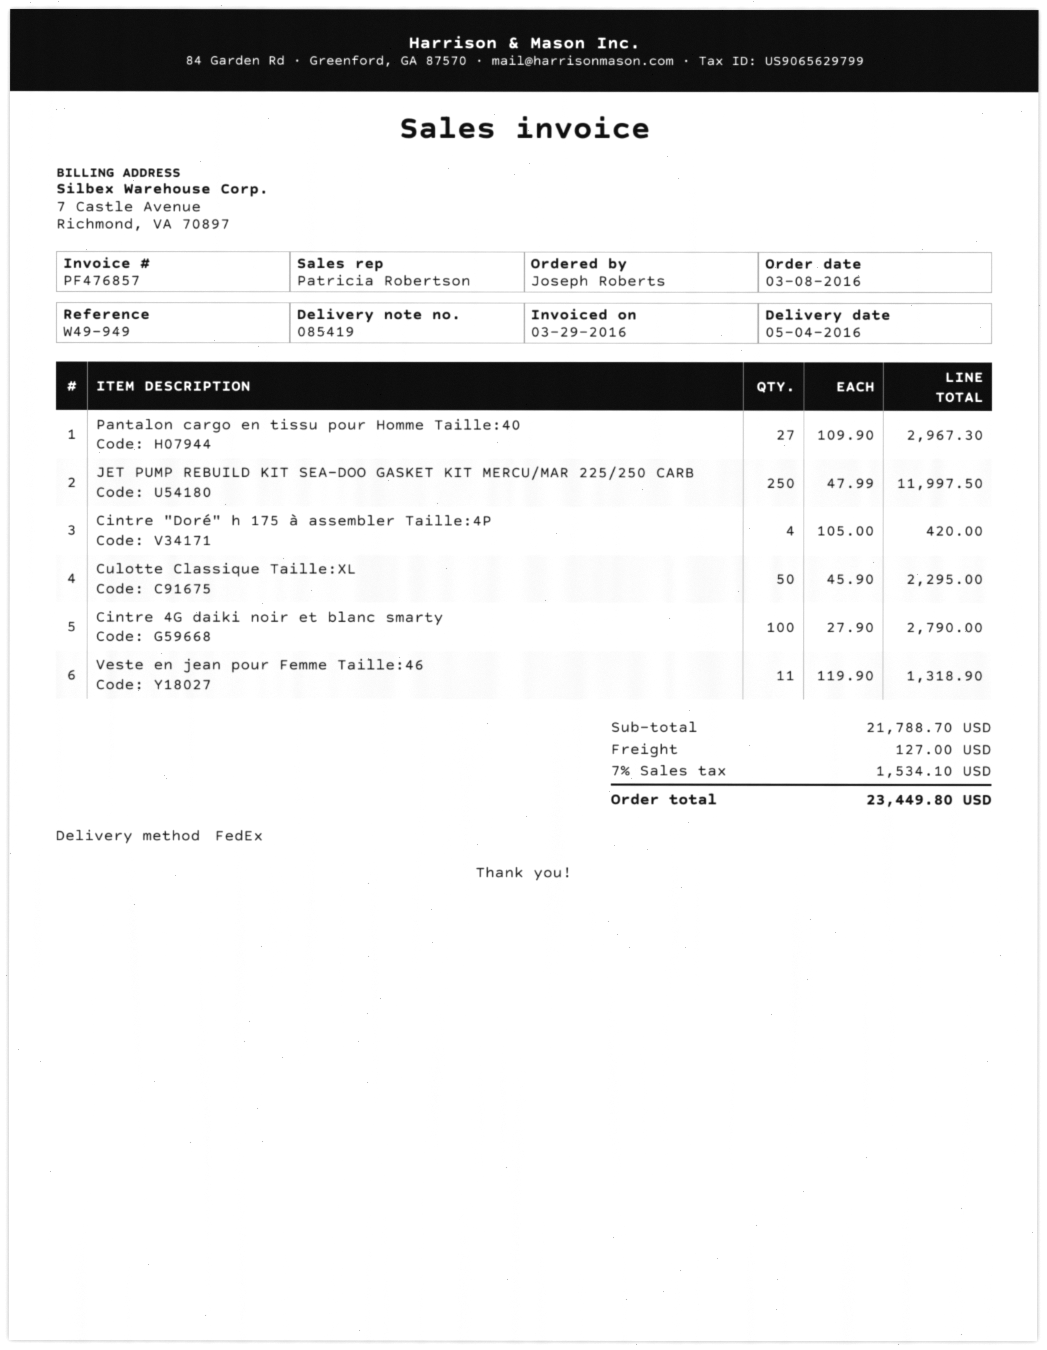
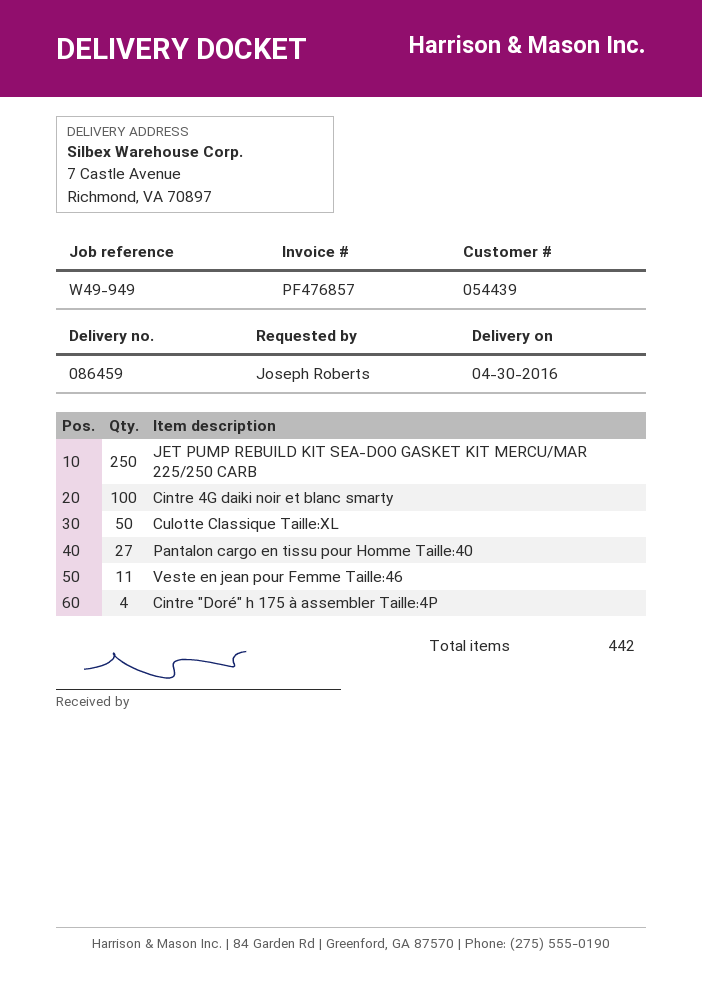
delivery note number: 085419 -> 086459
delivery date: 2016-05-04 -> 2016-04-30

